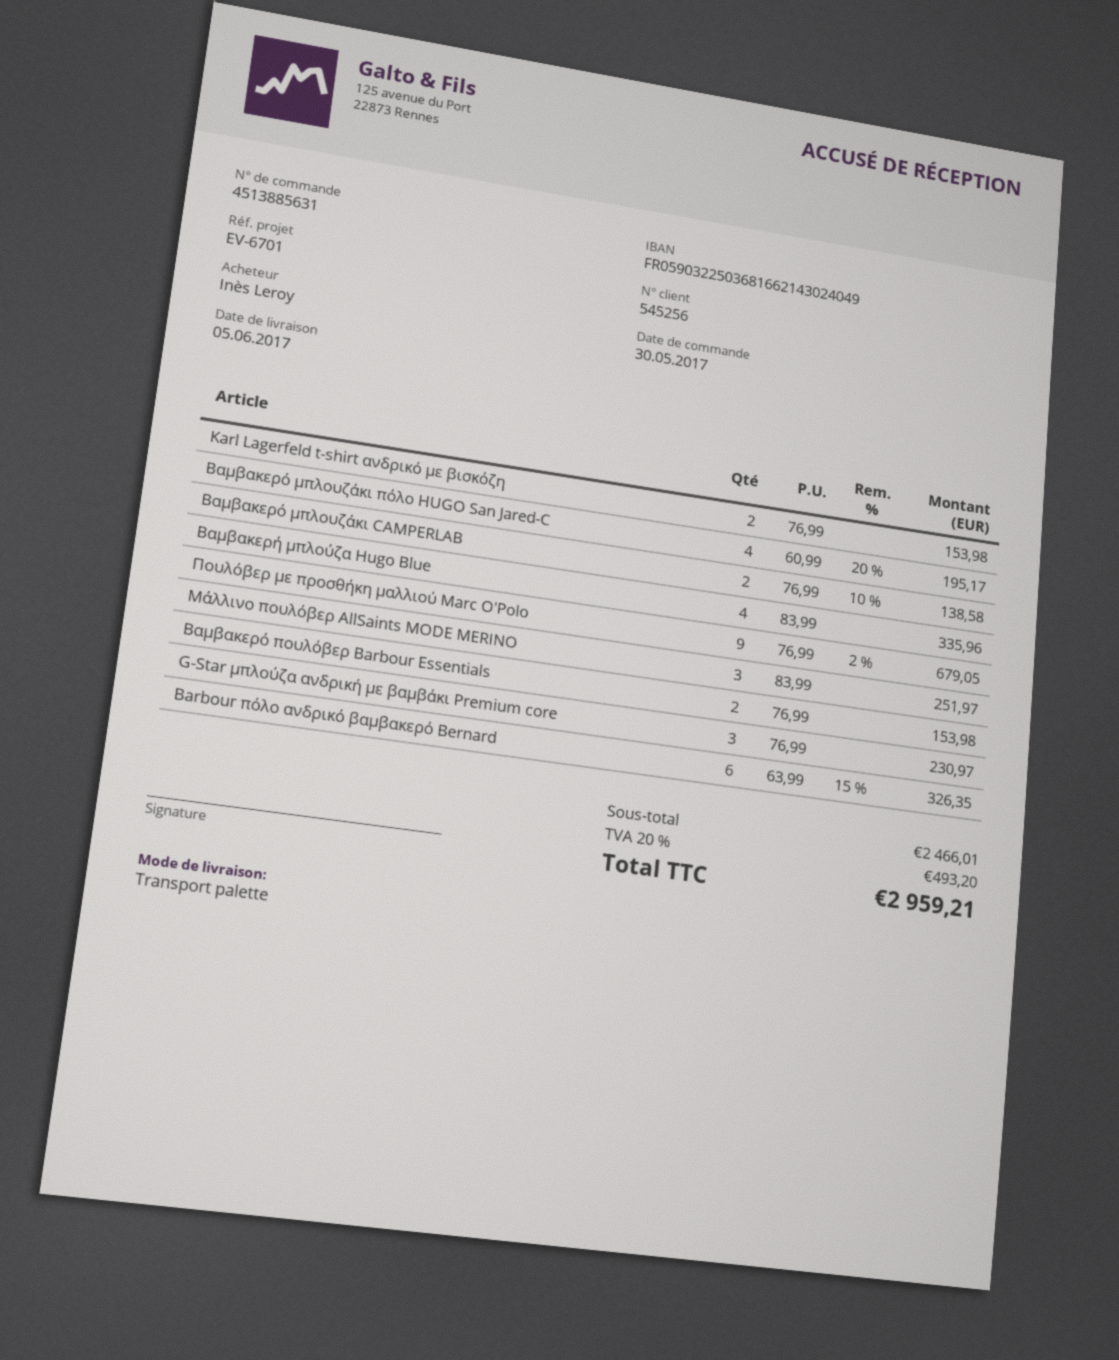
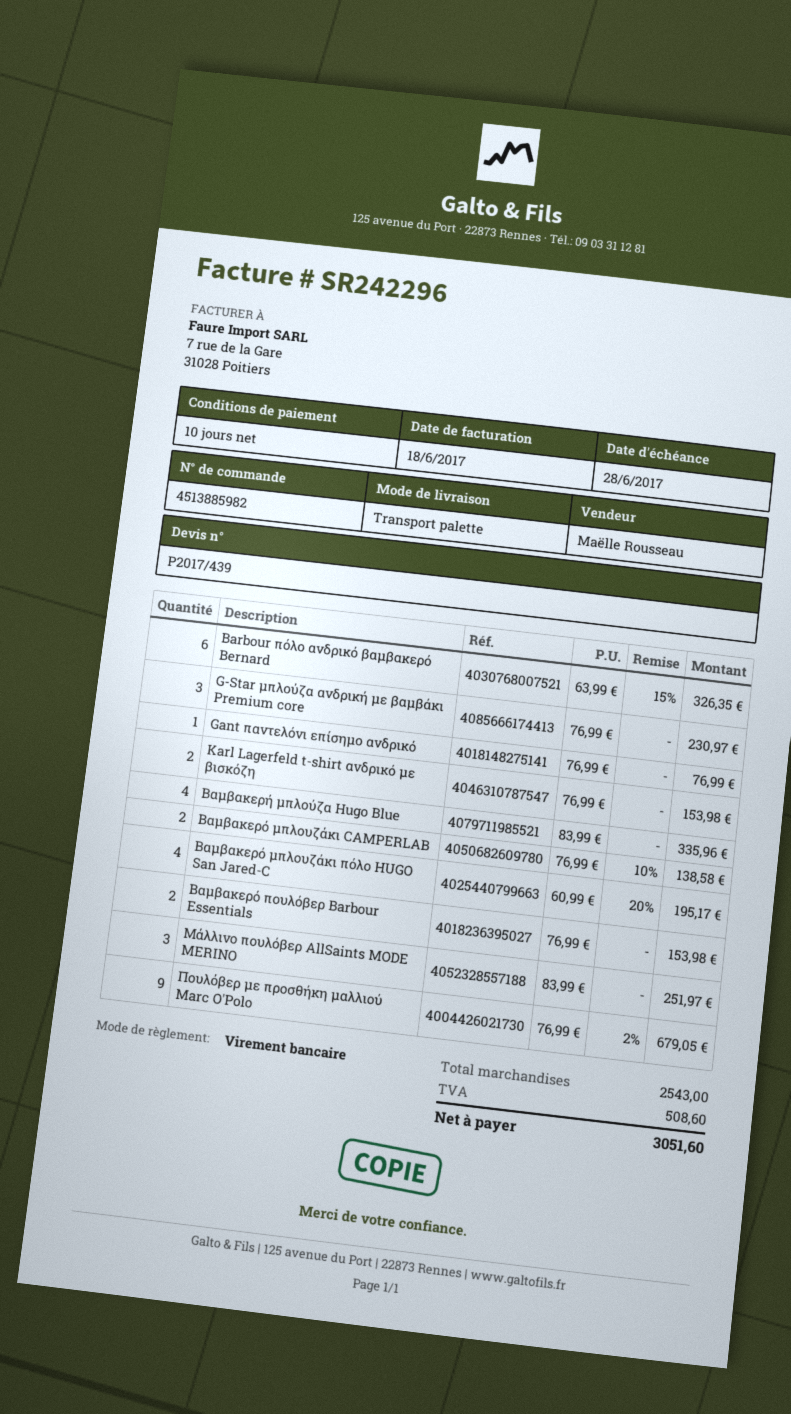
order number: 4513885631 -> 4513885982
Gant παντελόνι επίσημο ανδρικό: none -> 1 x 76.99 = 76.99
subtotal: 2466.01 -> 2543.00
tax: 493.20 -> 508.60
total: 2959.21 -> 3051.60

